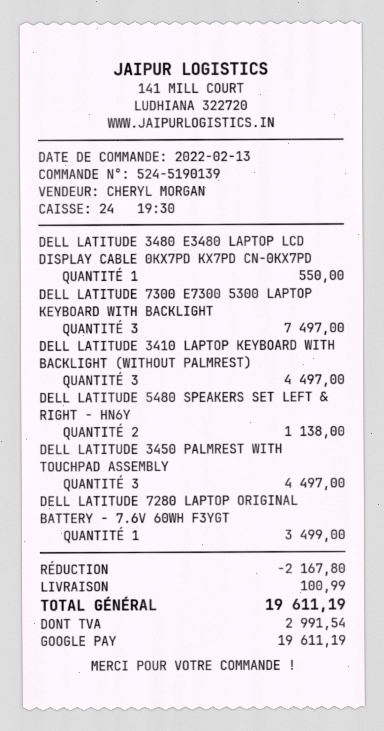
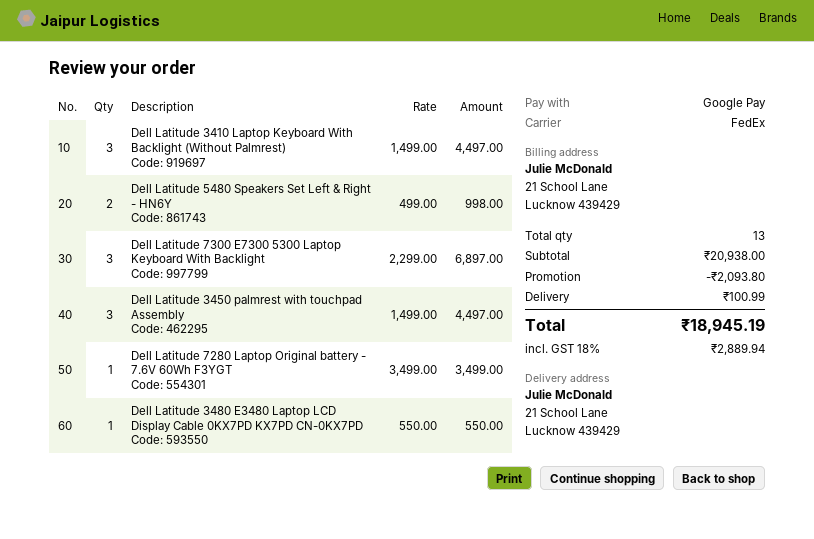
DELL LATITUDE 7300 E7300 5300 LAPTOP KEYBOARD WITH BACKLIGHT: 3 for 7497.00 -> 3 for 6897.00
DELL LATITUDE 5480 SPEAKERS SET LEFT & RIGHT - HN6Y: 2 for 1138.00 -> 2 for 998.00
discount: 2167.80 -> 2093.80
tax: 2991.54 -> 2889.94
total: 19611.19 -> 18945.19

